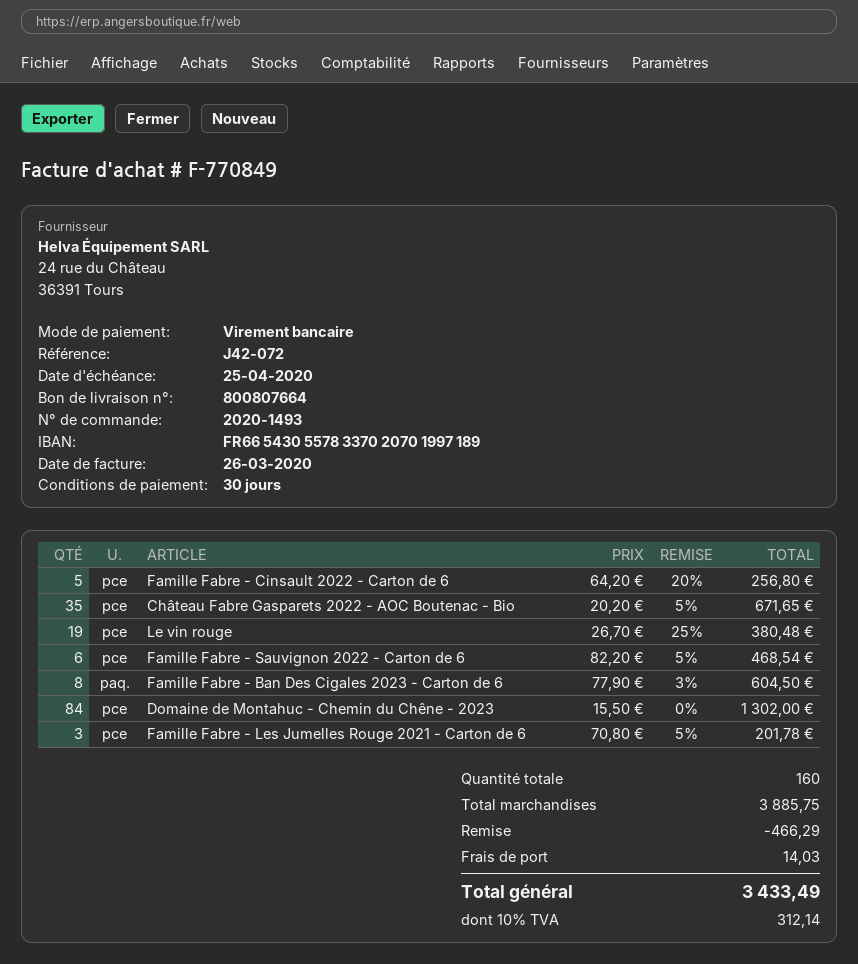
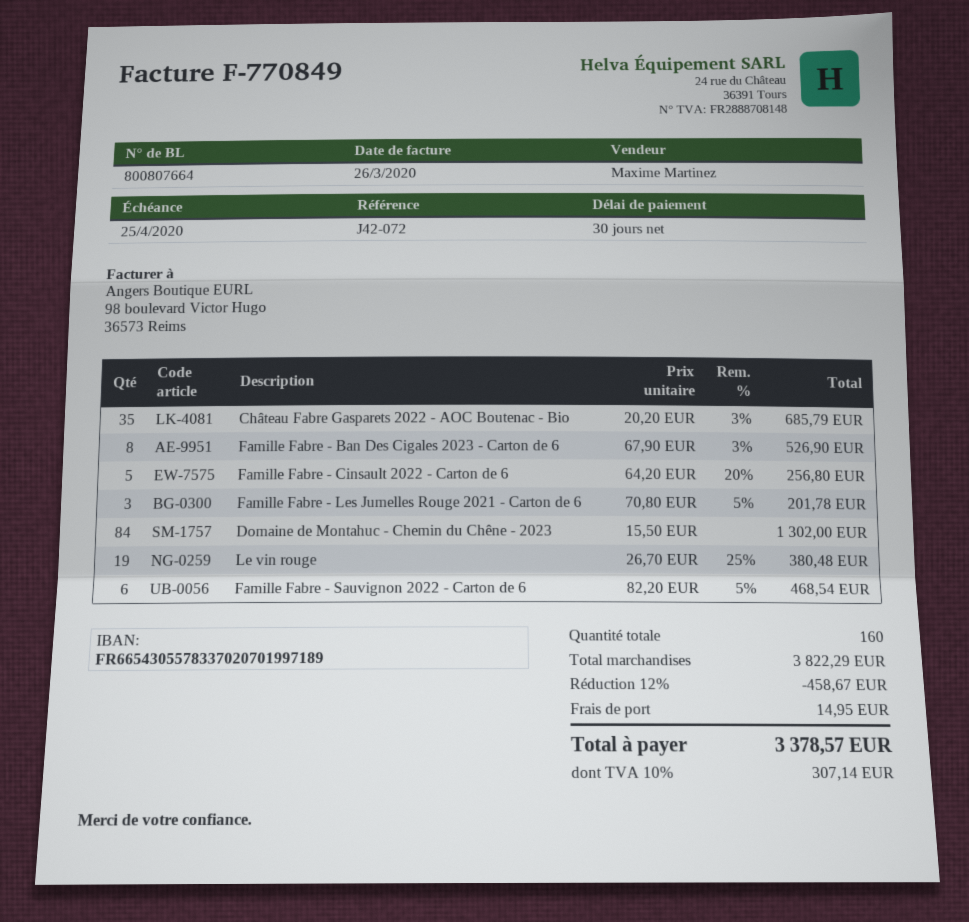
Château Fabre Gasparets 2022 - AOC Boutenac - Bio: 35 x 20.20 - 5% = 671.65 -> 35 x 20.20 - 3% = 685.79
Famille Fabre - Ban Des Cigales 2023 - Carton de 6: 8 x 77.90 - 3% = 604.50 -> 8 x 67.90 - 3% = 526.90
subtotal: 3885.75 -> 3822.29
discount: 466.29 -> 458.67
shipping: 14.03 -> 14.95
tax: 10% = 312.14 -> 10% = 307.14
total: 3433.49 -> 3378.57

